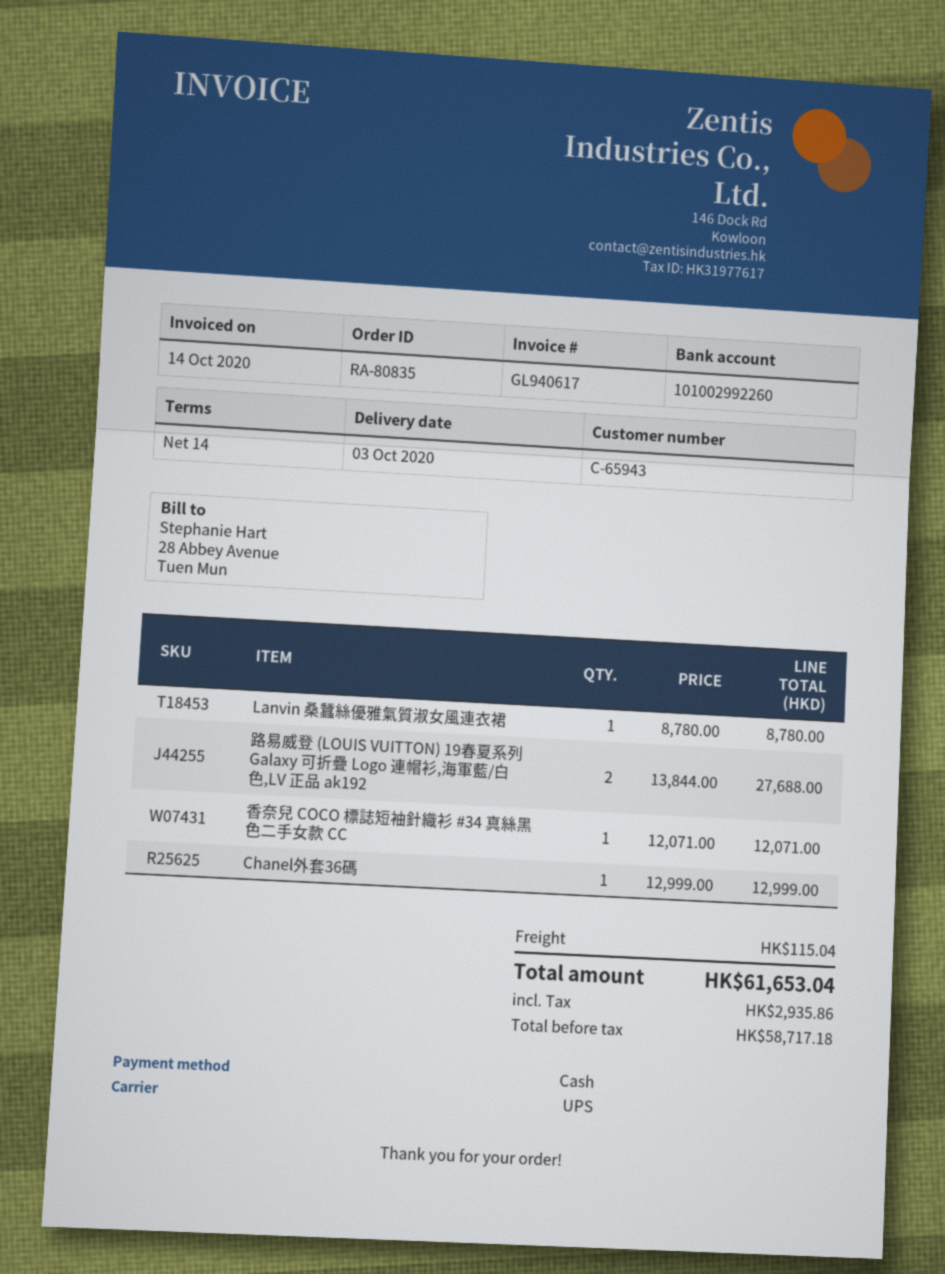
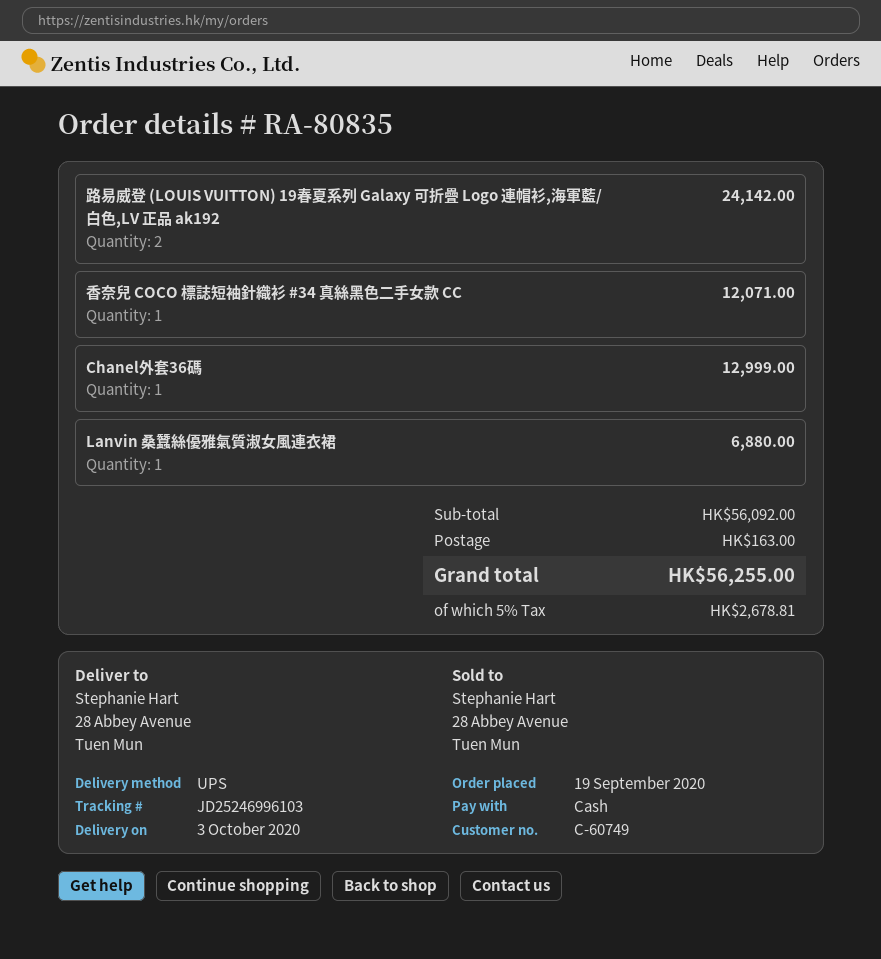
customer number: C-65943 -> C-60749
Lanvin 桑蠶絲優雅氣質淑女風連衣裙: 1 for 8780.00 -> 1 for 6880.00
路易威登 (LOUIS VUITTON) 19春夏系列 Galaxy 可折疊 Logo 連帽衫,海軍藍/白色,LV 正品 ak192: 2 for 27688.00 -> 2 for 24142.00
shipping: 115.04 -> 163.00
tax: 2935.86 -> 2678.81
total: 61653.04 -> 56255.00

